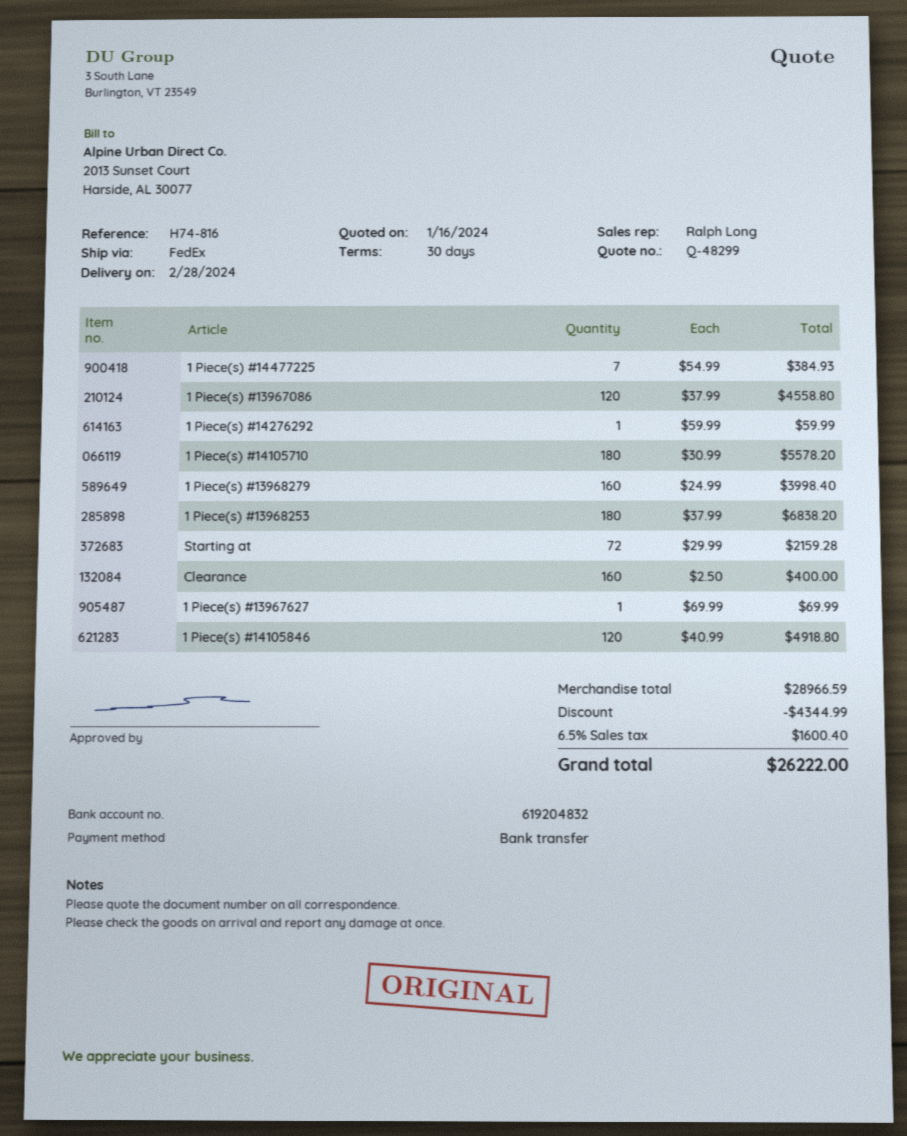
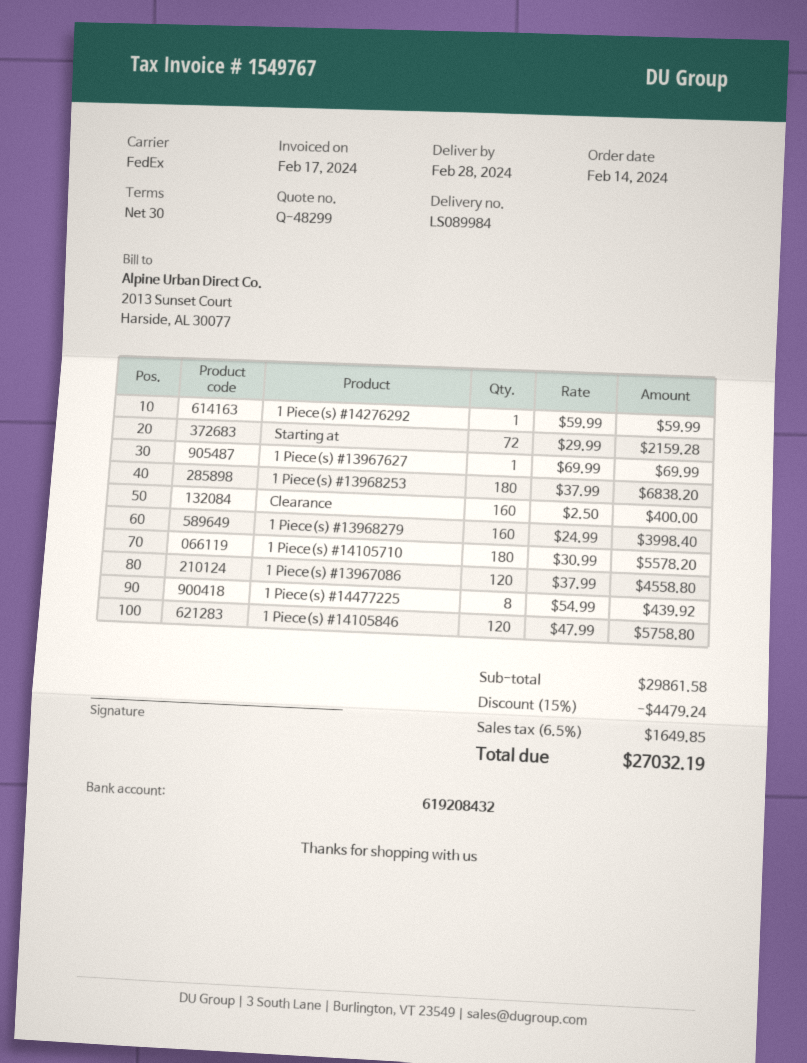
bank account: 619204832 -> 619208432
1 Piece(s) #14477225: 7 x 54.99 = 384.93 -> 8 x 54.99 = 439.92
1 Piece(s) #14105846: 120 x 40.99 = 4918.80 -> 120 x 47.99 = 5758.80
subtotal: 28966.59 -> 29861.58
discount: 4344.99 -> 4479.24
tax: 6.5% = 1600.40 -> 6.5% = 1649.85
total: 26222.00 -> 27032.19

